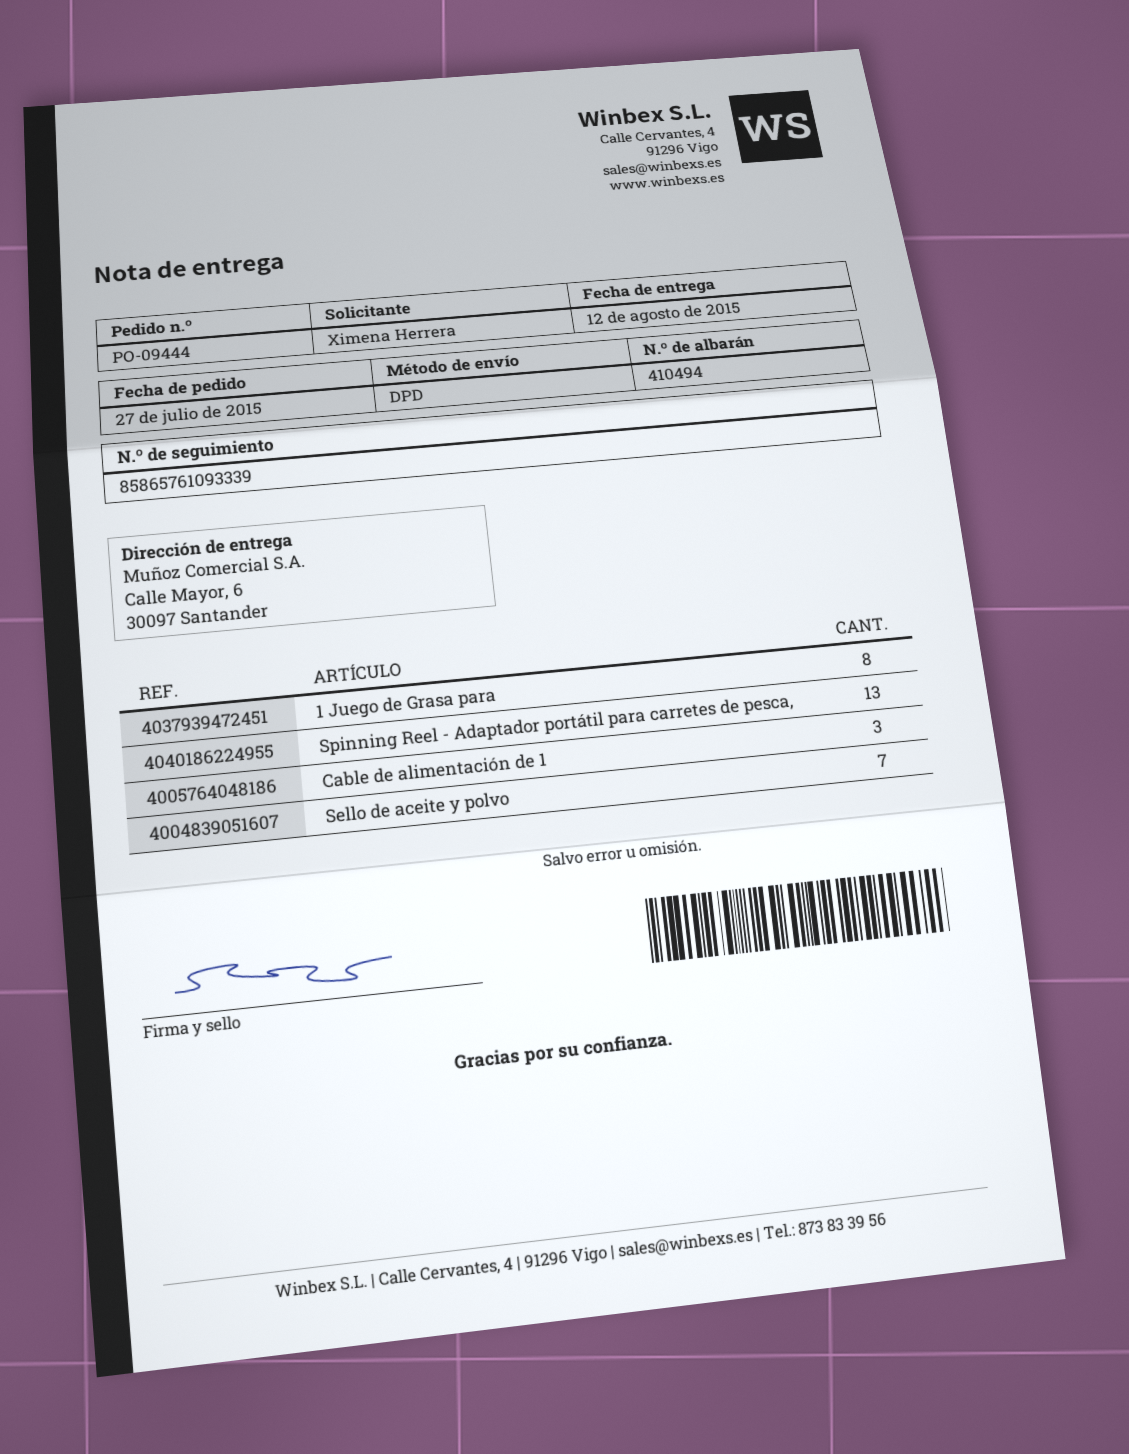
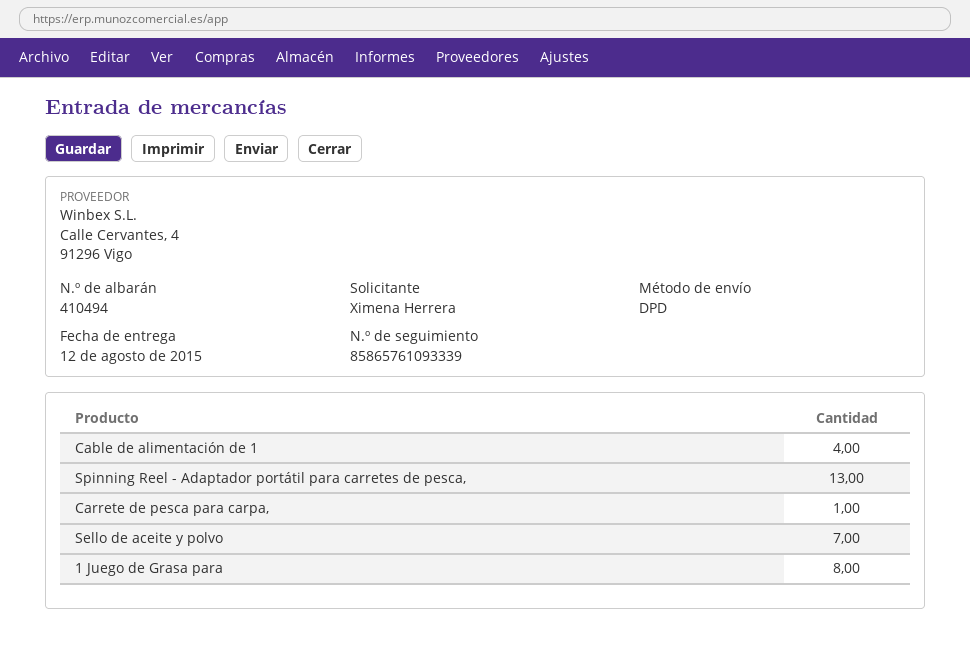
Cable de alimentación de 1: 3 -> 4
Carrete de pesca para carpa,: none -> 1

